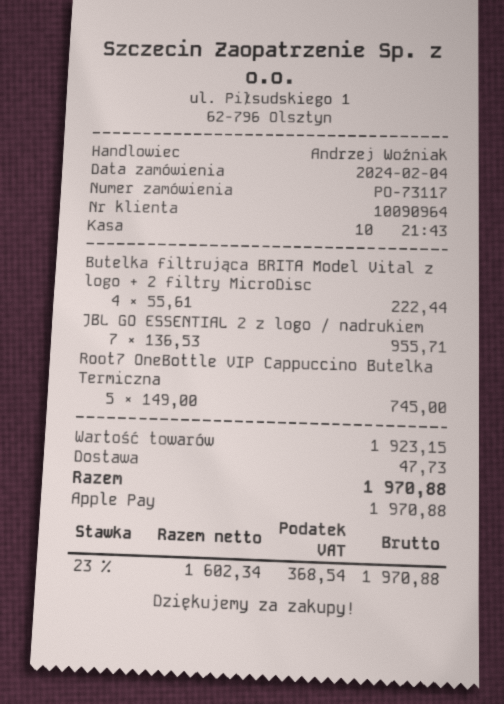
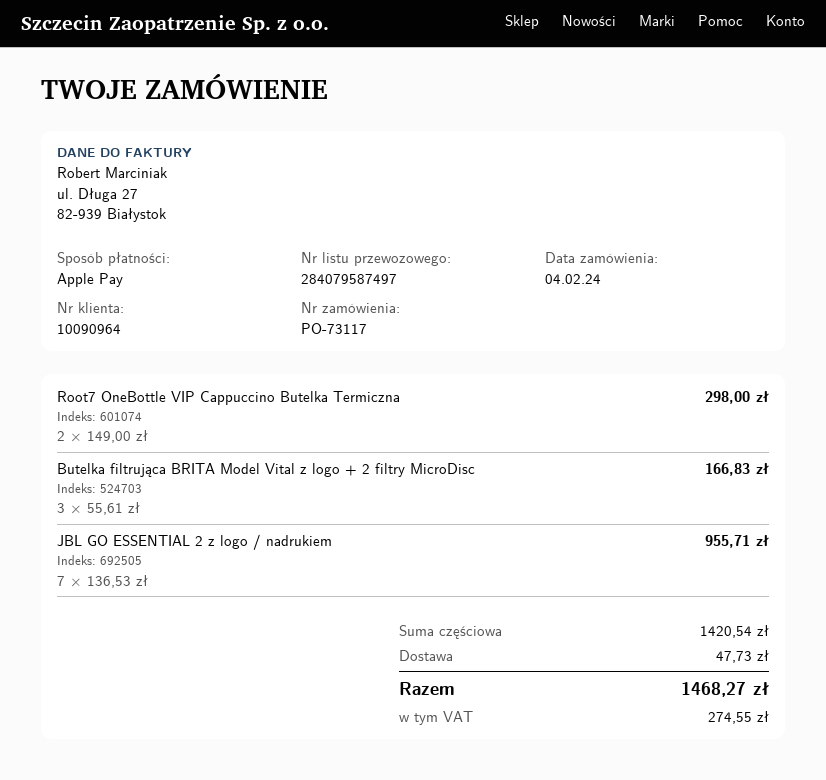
Butelka filtrująca BRITA Model Vital z logo + 2 filtry MicroDisc: 4 x 55.61 = 222.44 -> 3 x 55.61 = 166.83
Root7 OneBottle VIP Cappuccino Butelka Termiczna: 5 x 149.00 = 745.00 -> 2 x 149.00 = 298.00
subtotal: 1923.15 -> 1420.54
tax: 368.54 -> 274.55
total: 1970.88 -> 1468.27

